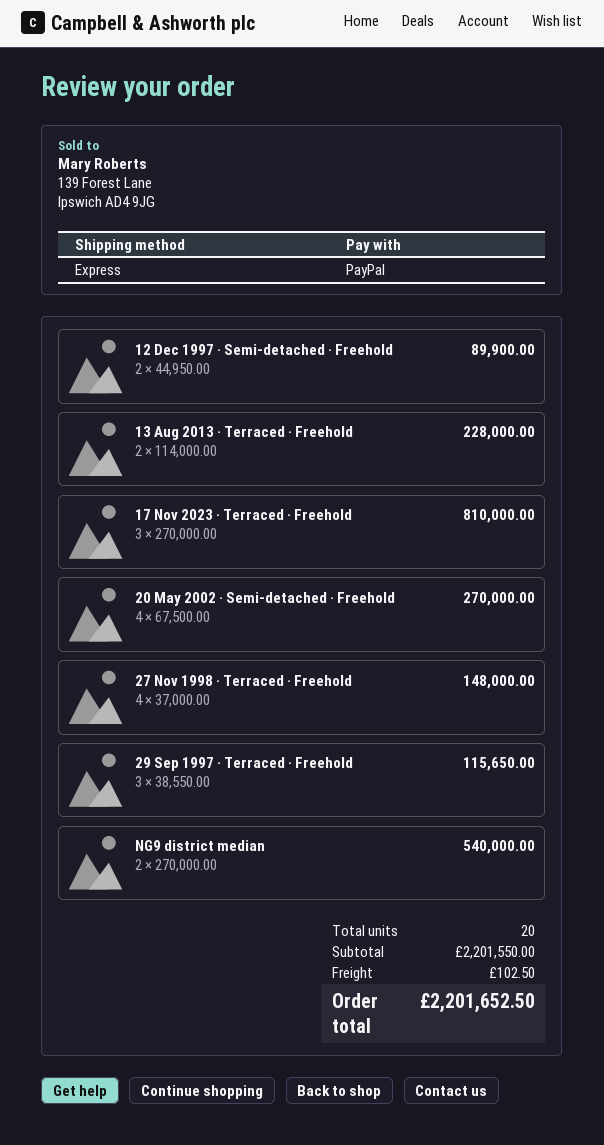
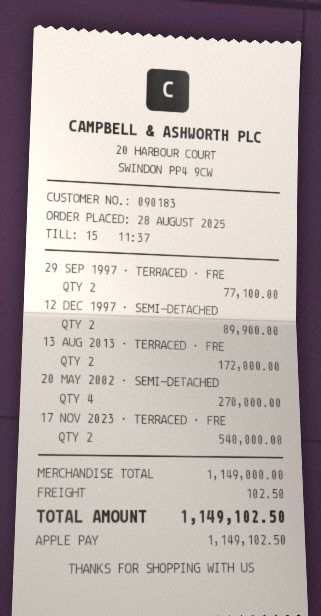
payment method: PayPal -> Apple Pay
13 Aug 2013 · Terraced · Freehold: 2 for 228000.00 -> 2 for 172000.00
17 Nov 2023 · Terraced · Freehold: 3 for 810000.00 -> 2 for 540000.00
27 Nov 1998 · Terraced · Freehold: 4 for 148000.00 -> none
29 Sep 1997 · Terraced · Freehold: 3 for 115650.00 -> 2 for 77100.00
NG9 district median: 2 for 540000.00 -> none
subtotal: 2201550.00 -> 1149000.00
total: 2201652.50 -> 1149102.50

